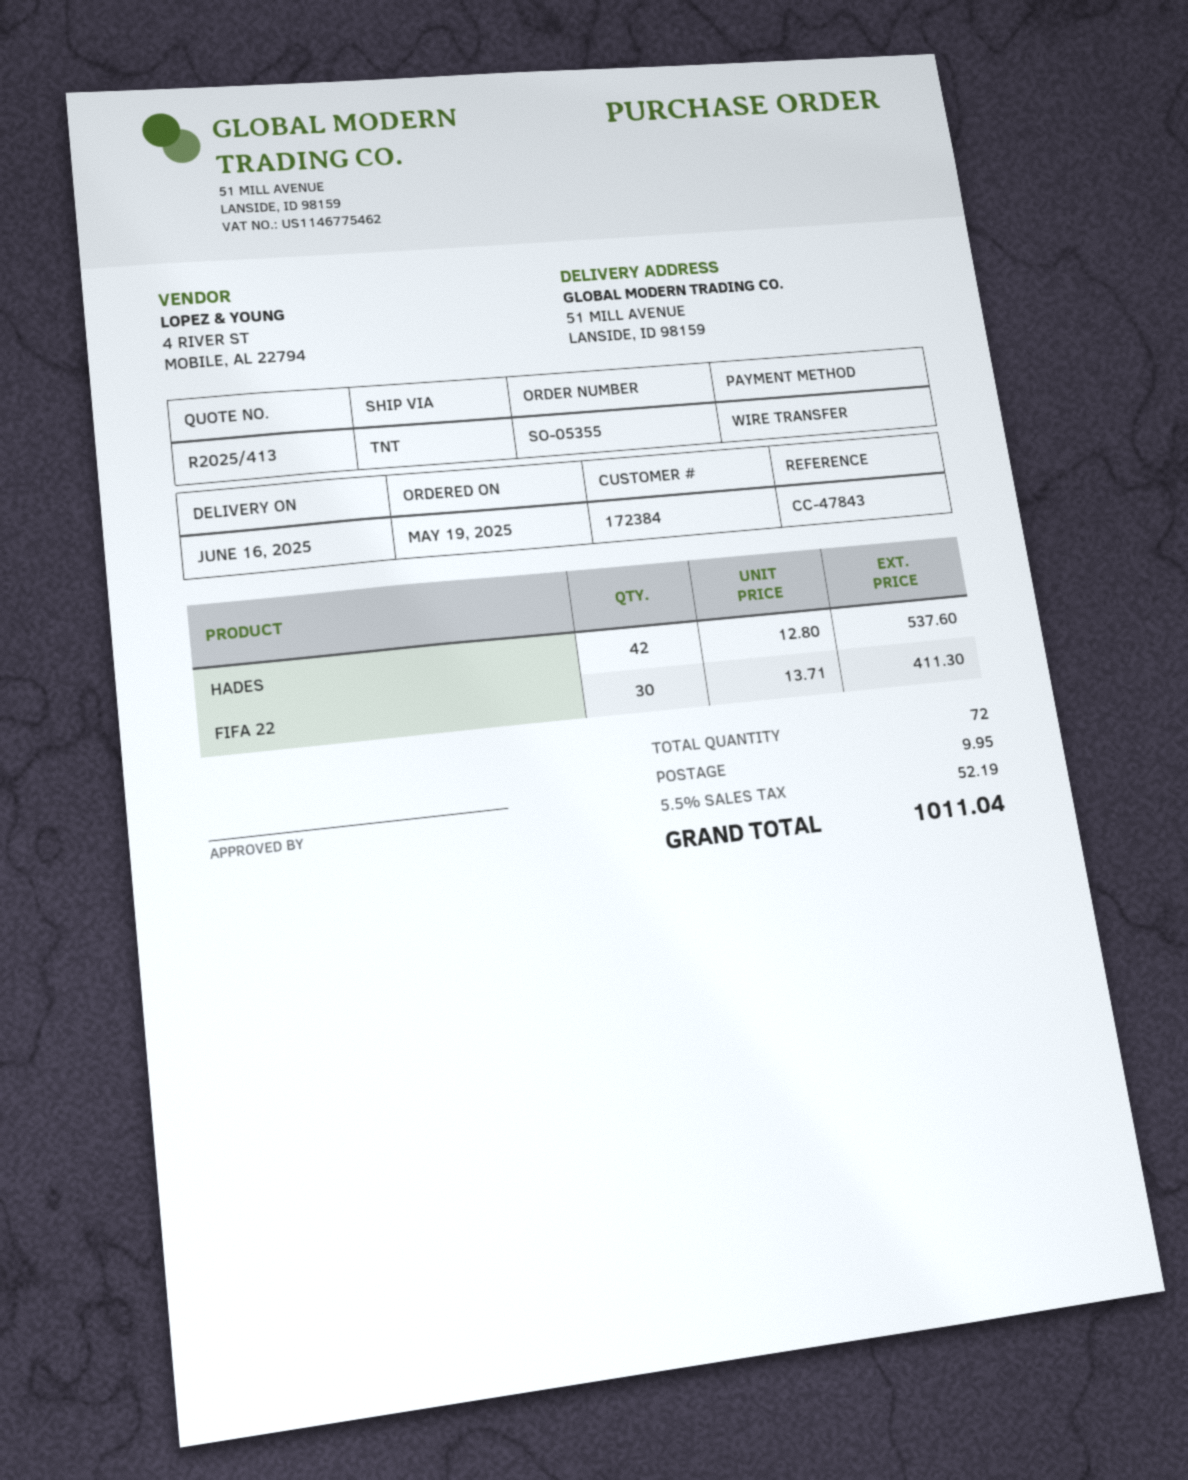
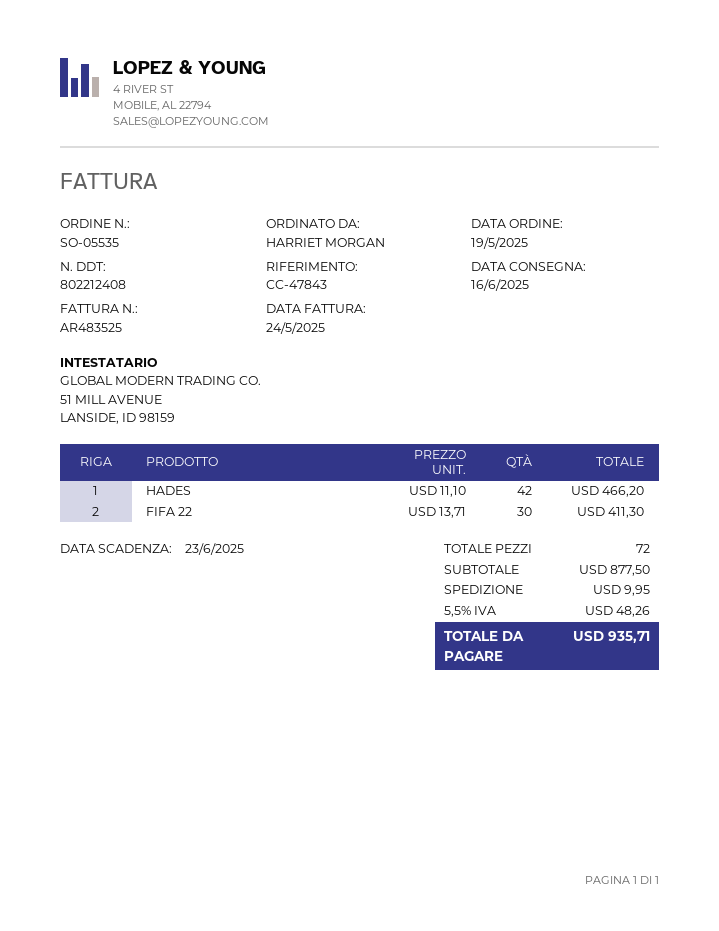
order number: SO-05355 -> SO-05535
HADES: 42 x 12.80 = 537.60 -> 42 x 11.10 = 466.20
tax: 5.5% = 52.19 -> 5.5% = 48.26
total: 1011.04 -> 935.71

